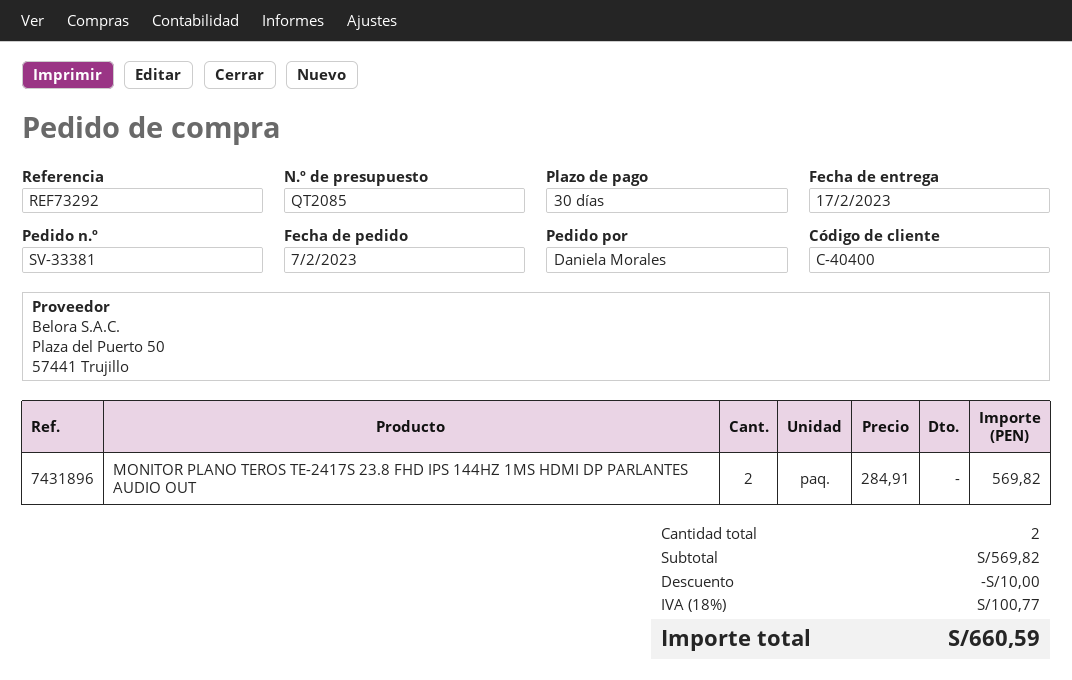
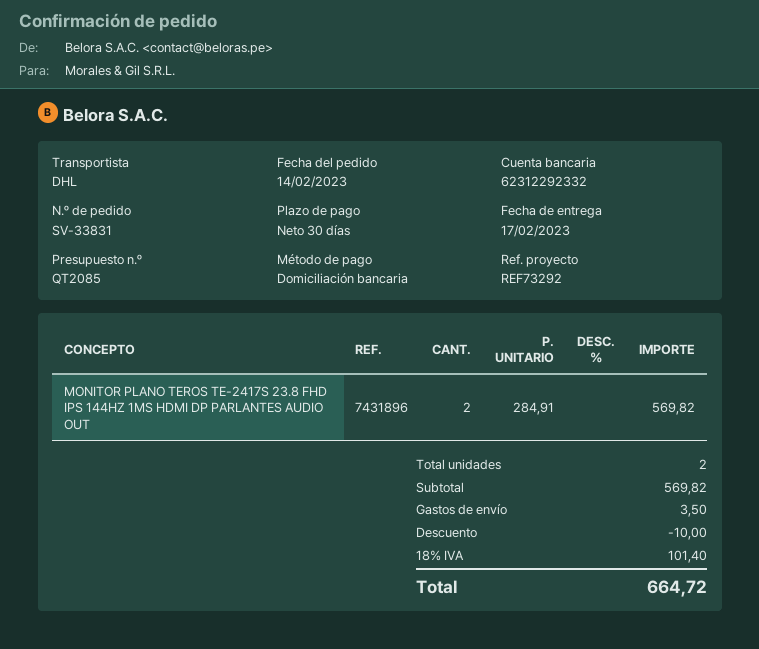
order number: SV-33381 -> SV-33831
order date: 2023-02-07 -> 2023-02-14
shipping: none -> 3.50
tax: 18% = 100.77 -> 18% = 101.40
total: 660.59 -> 664.72

